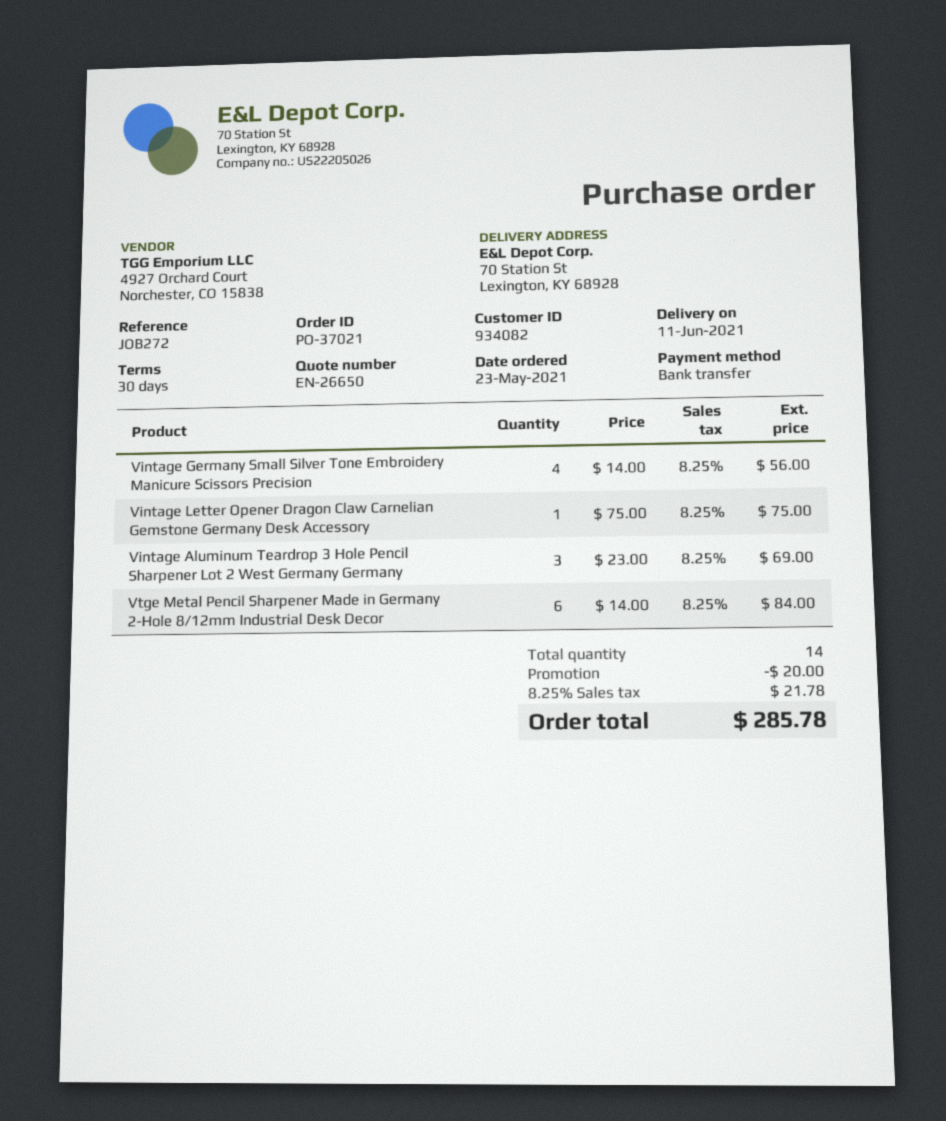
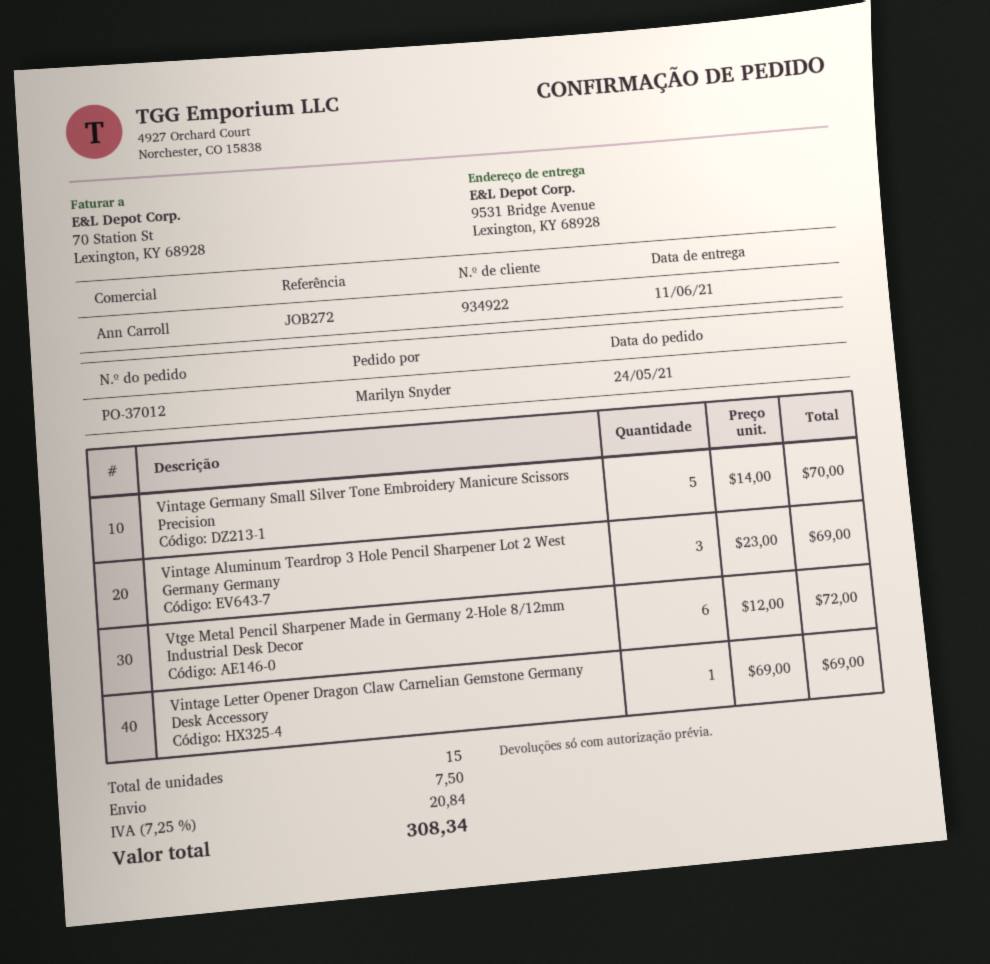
order number: PO-37021 -> PO-37012
order date: 2021-05-23 -> 2021-05-24
customer number: 934082 -> 934922
ship to: 70 Station St, Lexington, KY 68928 -> 9531 Bridge Avenue, Lexington, KY 68928
Vintage Germany Small Silver Tone Embroidery Manicure Scissors Precision: 4 x 14.00 = 56.00 -> 5 x 14.00 = 70.00
Vintage Letter Opener Dragon Claw Carnelian Gemstone Germany Desk Accessory: 1 x 75.00 = 75.00 -> 1 x 69.00 = 69.00
Vtge Metal Pencil Sharpener Made in Germany 2-Hole 8/12mm Industrial Desk Decor: 6 x 14.00 = 84.00 -> 6 x 12.00 = 72.00
total quantity: 14 -> 15
discount: 20.00 -> none
shipping: none -> 7.50
tax: 8.25% = 21.78 -> 7.25% = 20.84
total: 285.78 -> 308.34

